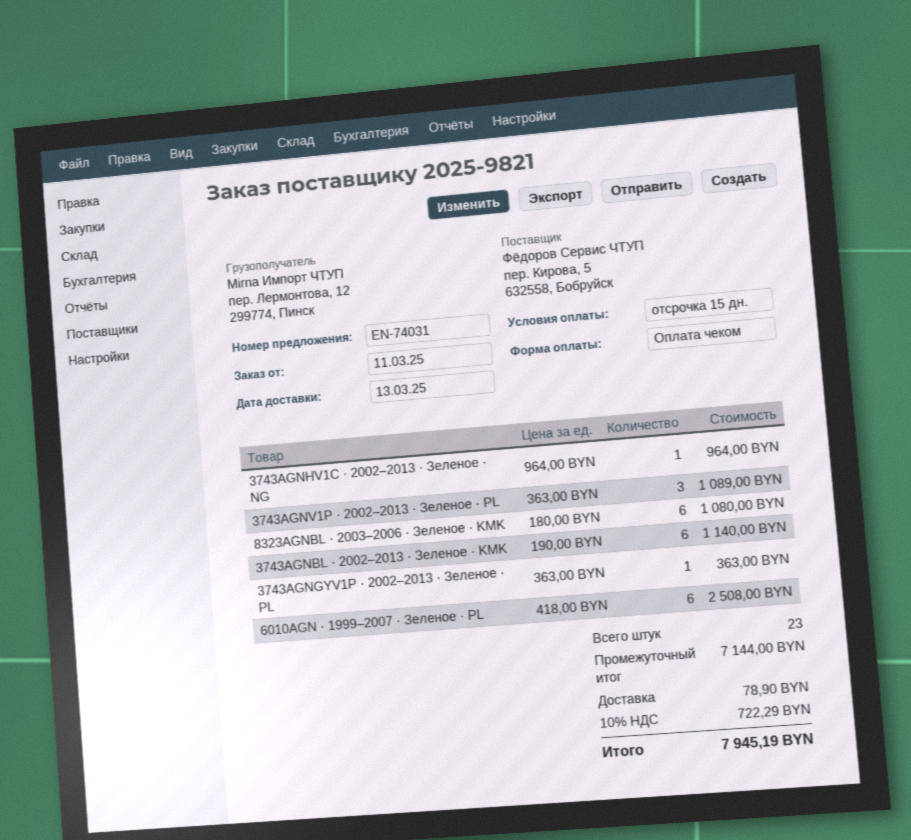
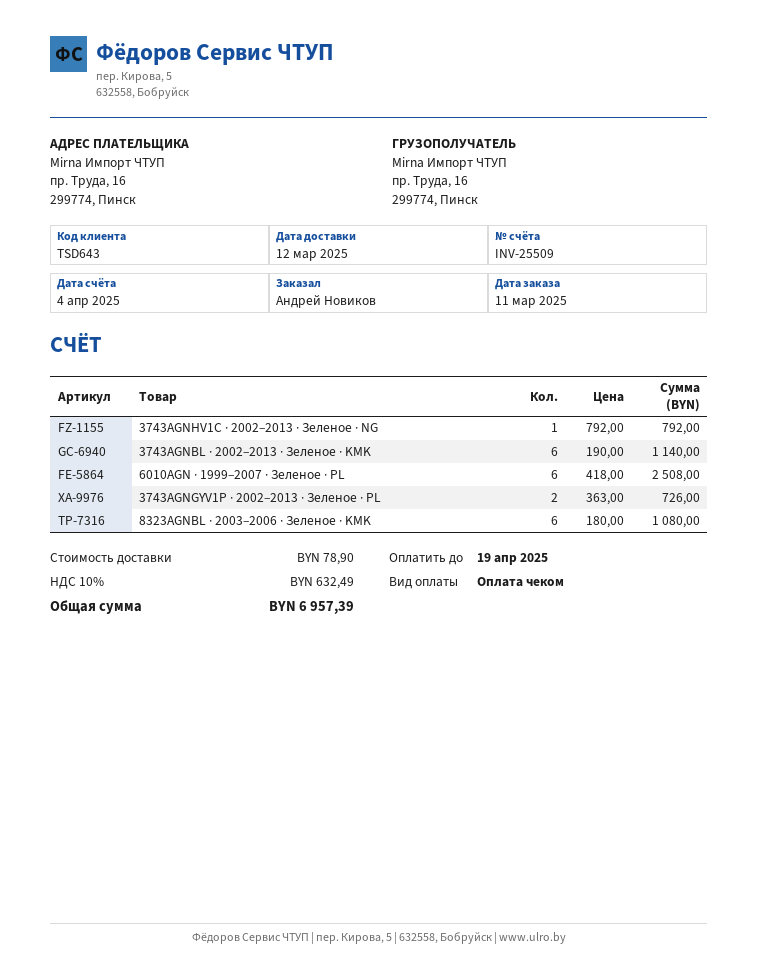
delivery date: 2025-03-13 -> 2025-03-12
ship to: пер. Лермонтова, 12, 299774, Пинск -> пр. Труда, 16, 299774, Пинск
3743AGNHV1C · 2002–2013 · Зеленое · NG: 1 x 964.00 = 964.00 -> 1 x 792.00 = 792.00
3743AGNV1P · 2002–2013 · Зеленое · PL: 3 x 363.00 = 1089.00 -> none
3743AGNGYV1P · 2002–2013 · Зеленое · PL: 1 x 363.00 = 363.00 -> 2 x 363.00 = 726.00
tax: 10% = 722.29 -> 10% = 632.49
total: 7945.19 -> 6957.39

